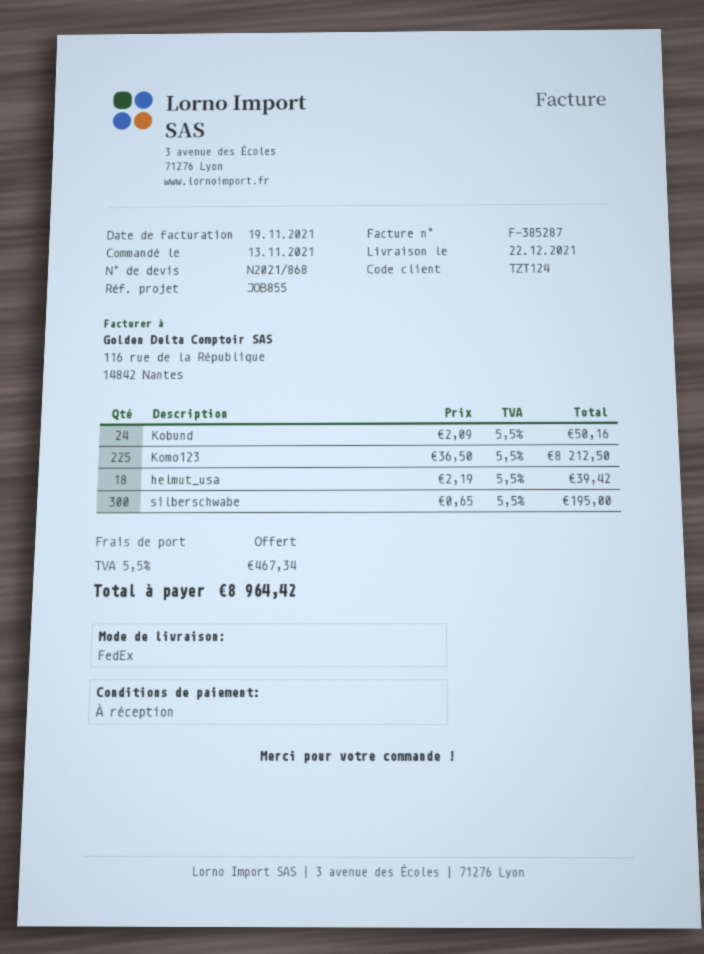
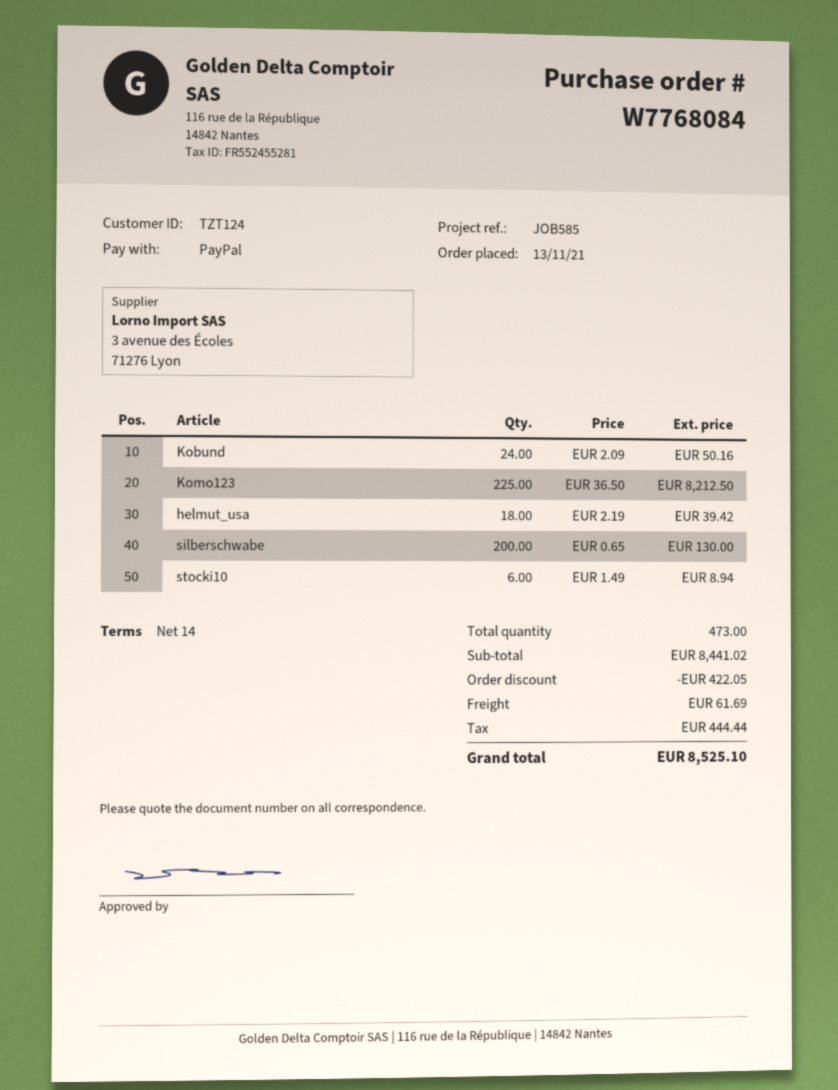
payment terms: on receipt -> 14 days
reference: JOB855 -> JOB585
silberschwabe: 300 x 0.65 = 195.00 -> 200 x 0.65 = 130.00
stocki10: none -> 6 x 1.49 = 8.94
discount: none -> 422.05
shipping: 0.00 -> 61.69
tax: 467.34 -> 444.44
total: 8964.42 -> 8525.10

